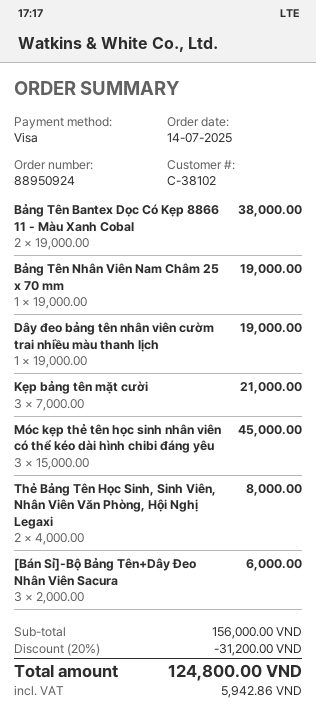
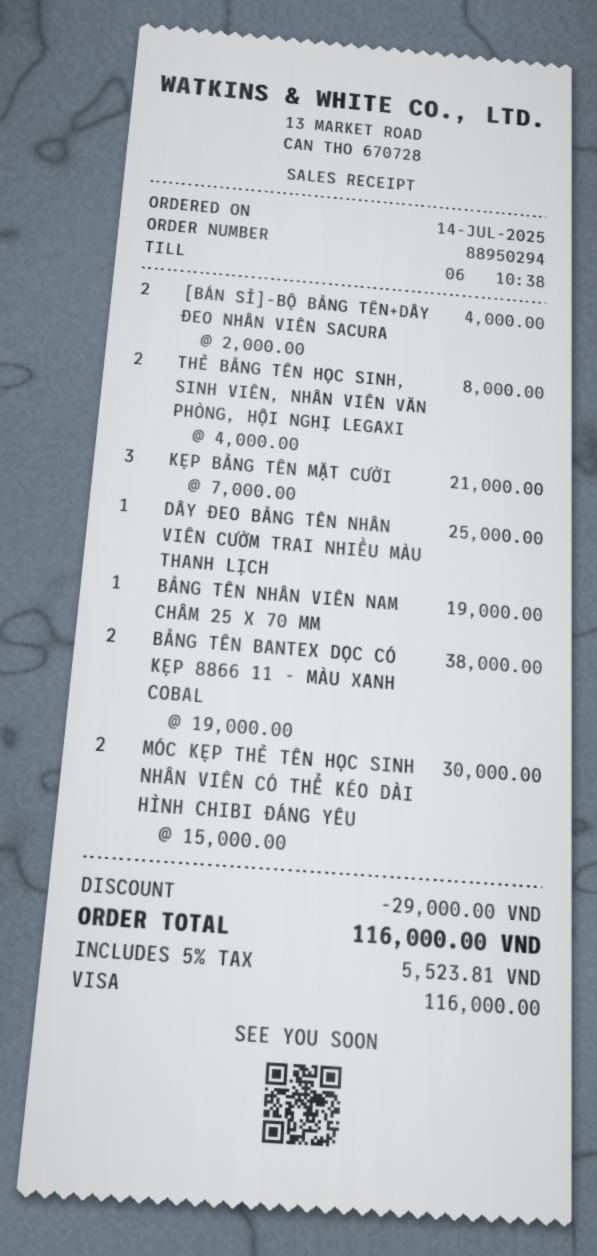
order number: 88950924 -> 88950294
Dây đeo bảng tên nhân viên cườm trai nhiều màu thanh lịch: 1 x 19000.00 = 19000.00 -> 1 x 25000.00 = 25000.00
Móc kẹp thẻ tên học sinh nhân viên có thể kéo dài hình chibi đáng yêu: 3 x 15000.00 = 45000.00 -> 2 x 15000.00 = 30000.00
[Bán Sỉ]-Bộ Bảng Tên+Dây Đeo Nhân Viên Sacura: 3 x 2000.00 = 6000.00 -> 2 x 2000.00 = 4000.00
discount: 31200.00 -> 29000.00
tax: 5942.86 -> 5523.81
total: 124800.00 -> 116000.00

